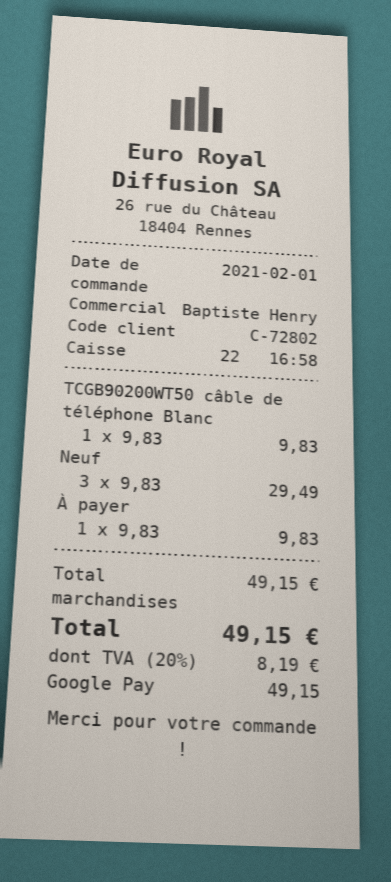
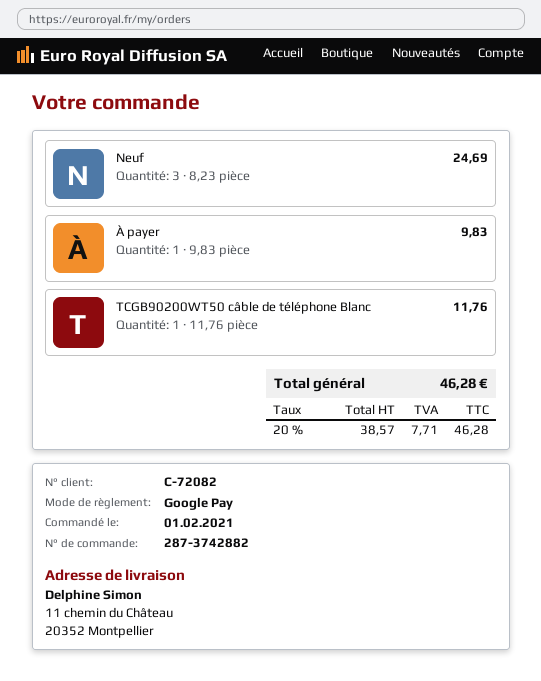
customer number: C-72802 -> C-72082
TCGB90200WT50 câble de téléphone Blanc: 1 x 9.83 = 9.83 -> 1 x 11.76 = 11.76
Neuf: 3 x 9.83 = 29.49 -> 3 x 8.23 = 24.69
tax: 20% = 8.19 -> 20% = 7.71
total: 49.15 -> 46.28

